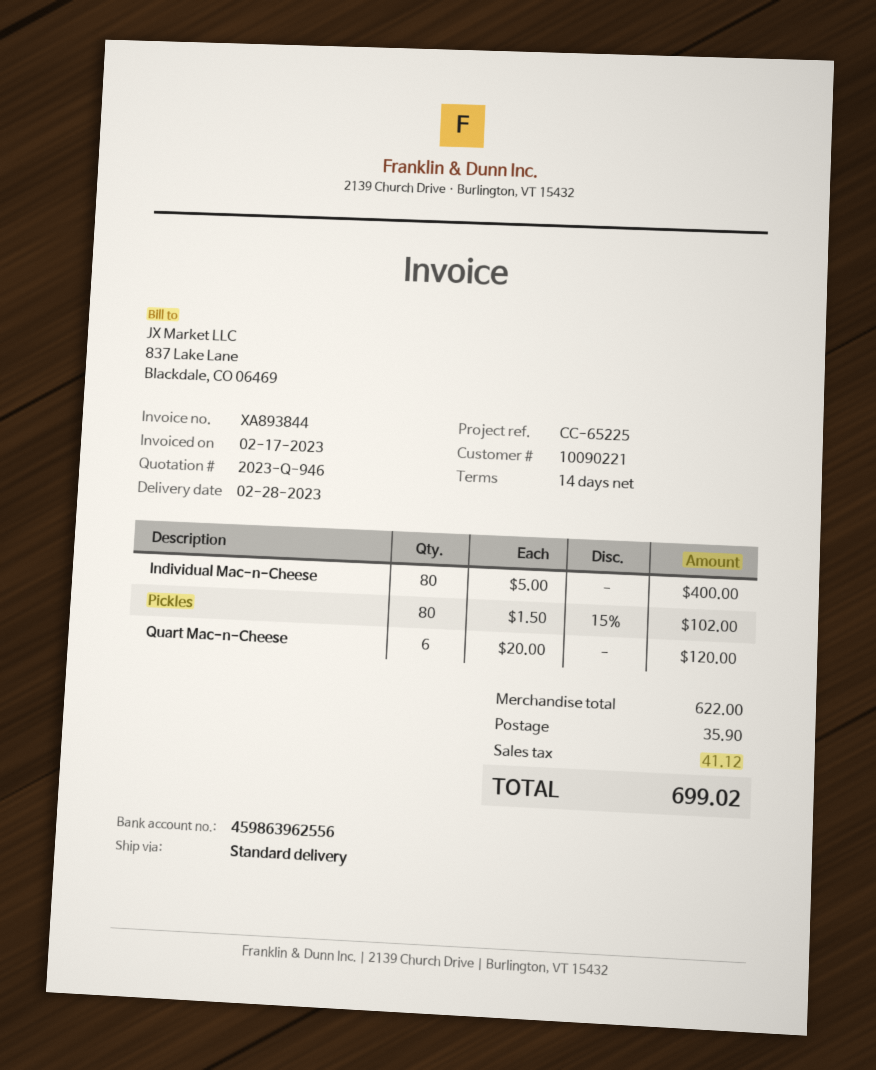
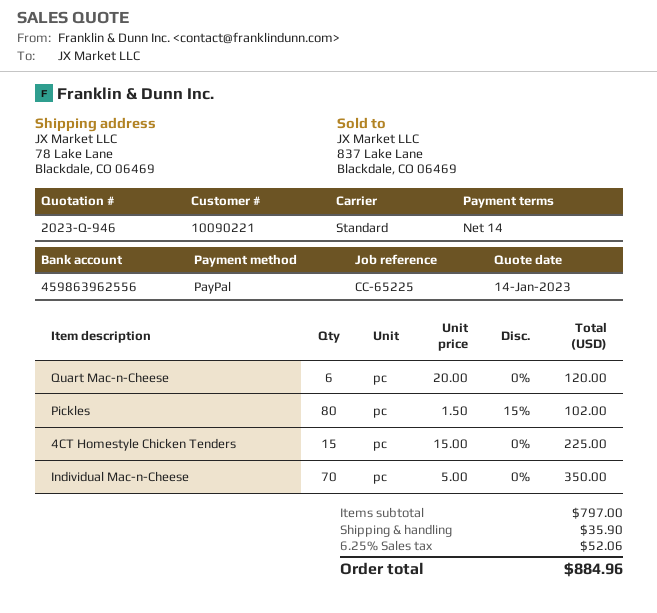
Individual Mac-n-Cheese: 80 x 5.00 = 400.00 -> 70 x 5.00 = 350.00
4CT Homestyle Chicken Tenders: none -> 15 x 15.00 = 225.00
subtotal: 622.00 -> 797.00
tax: 41.12 -> 52.06
total: 699.02 -> 884.96

